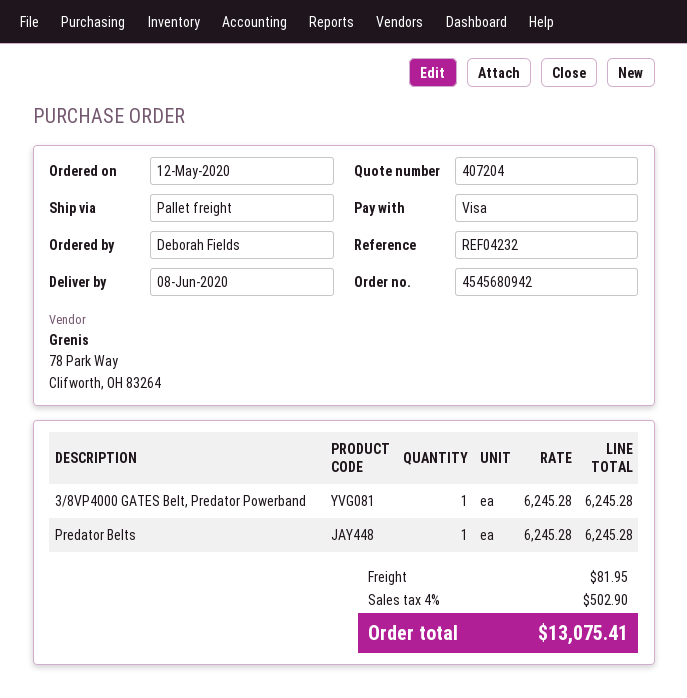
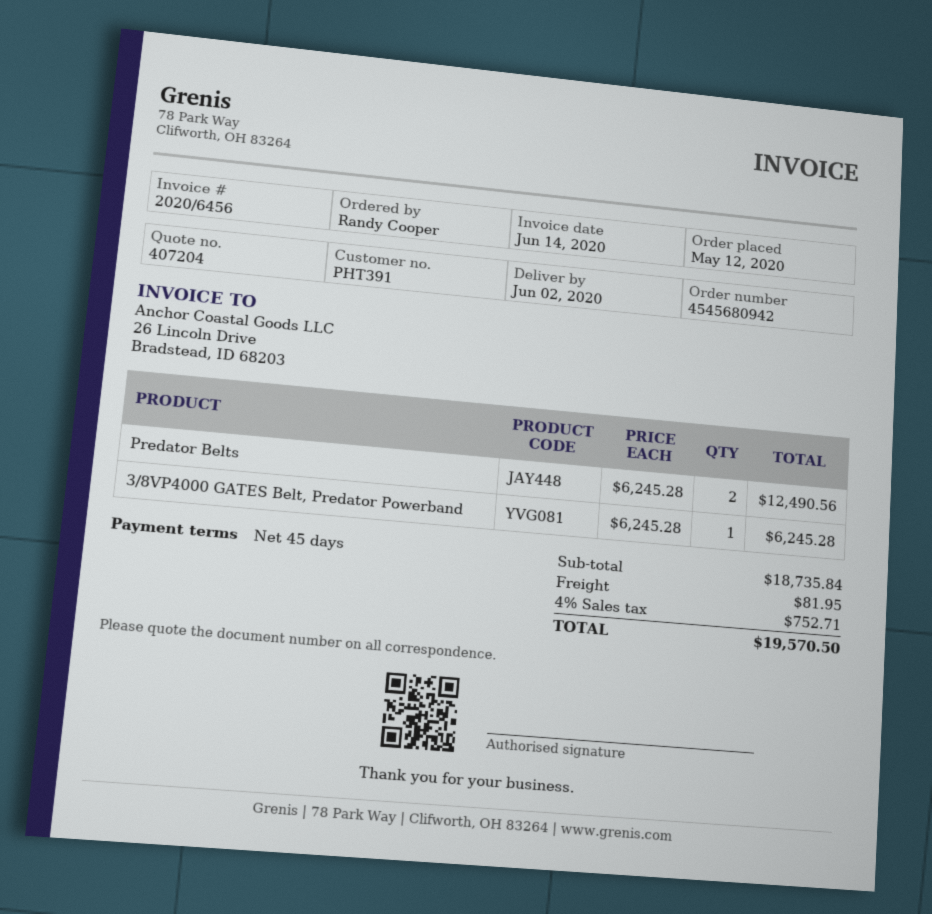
delivery date: 2020-06-08 -> 2020-06-02
ordered by: Deborah Fields -> Randy Cooper
Predator Belts: 1 x 6245.28 = 6245.28 -> 2 x 6245.28 = 12490.56
tax: 4% = 502.90 -> 4% = 752.71
total: 13075.41 -> 19570.50

